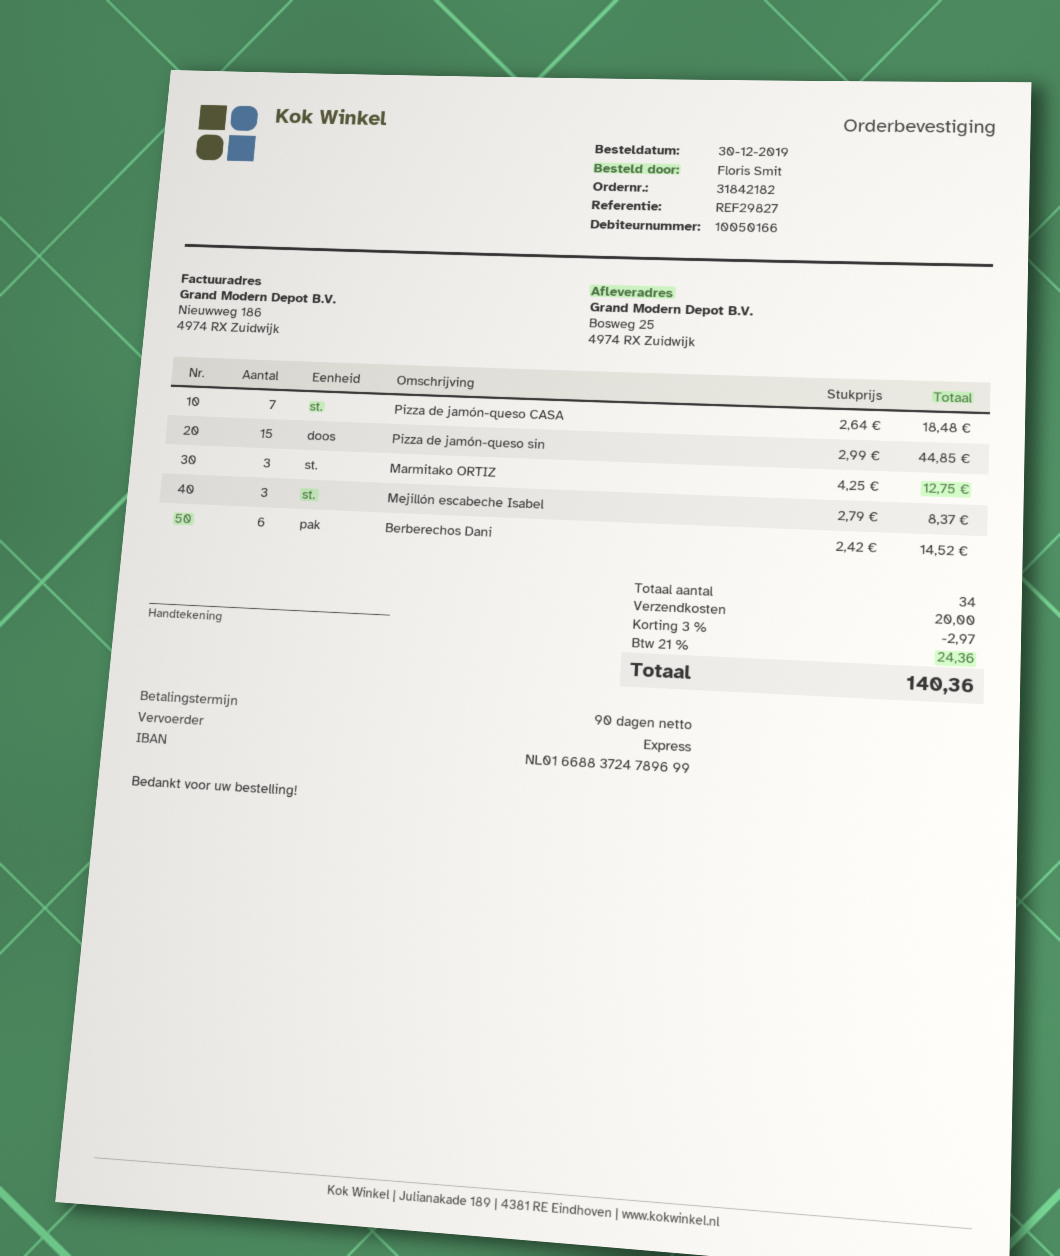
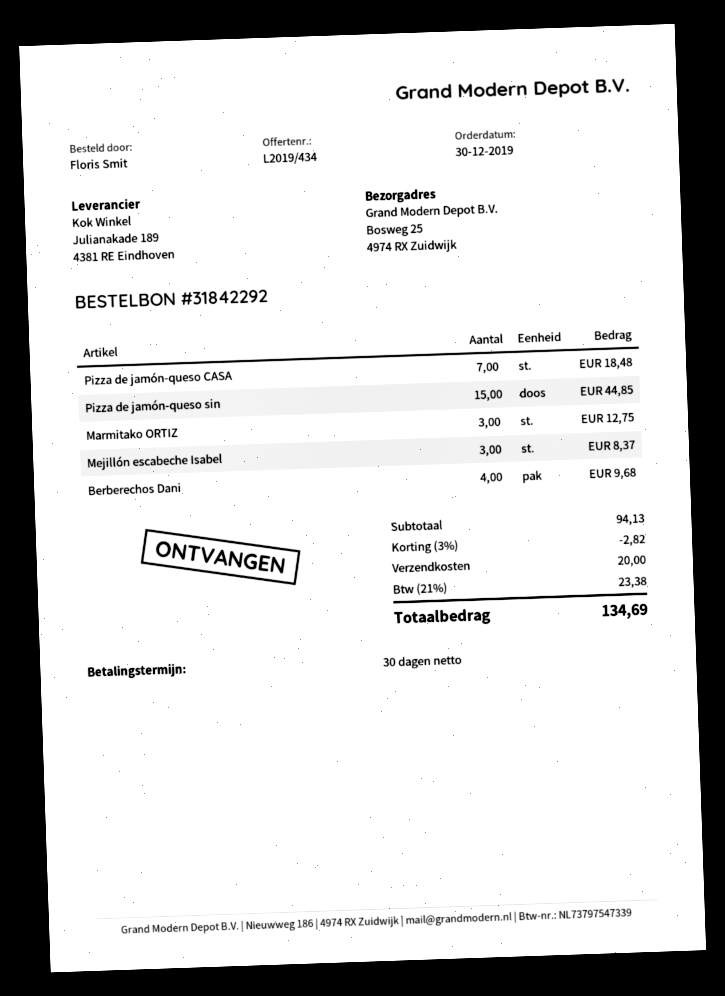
order number: 31842182 -> 31842292
payment terms: 90 days -> 30 days
Berberechos Dani: 6 for 14.52 -> 4 for 9.68
discount: 3% = 2.97 -> 3% = 2.82
tax: 21% = 24.36 -> 21% = 23.38
total: 140.36 -> 134.69

